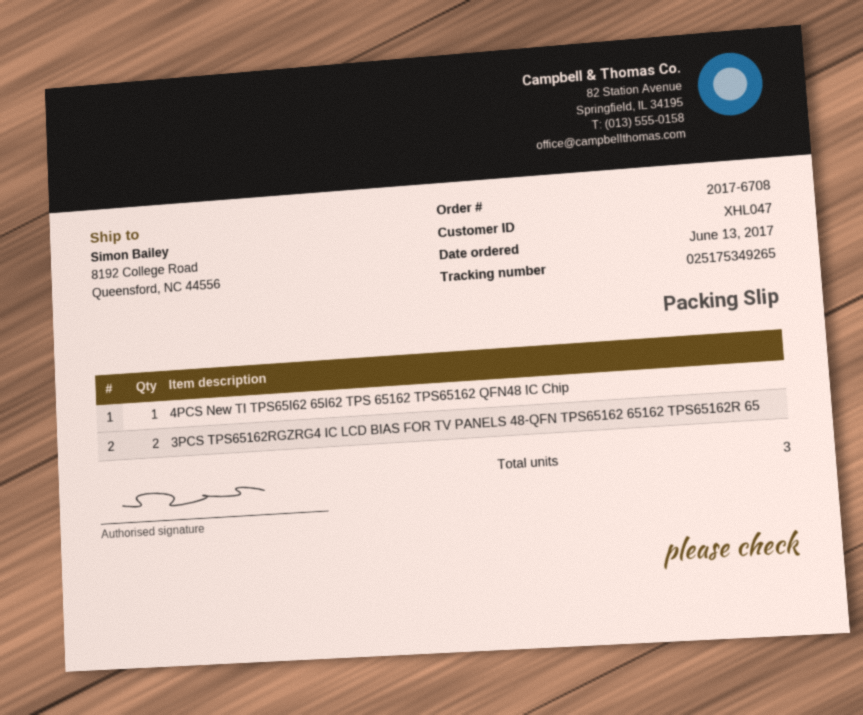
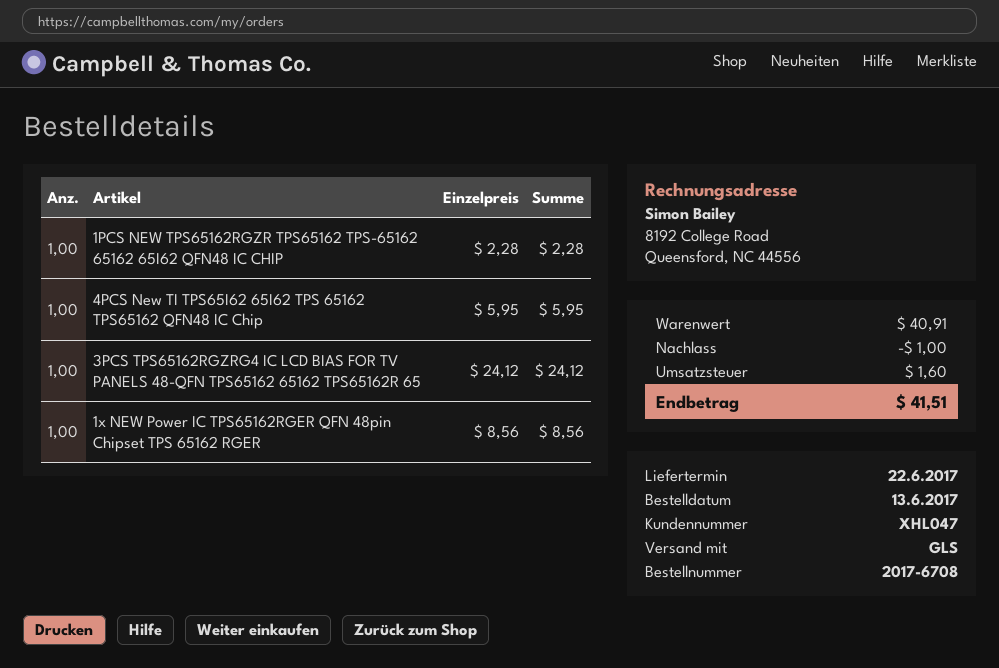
3PCS TPS65162RGZRG4 IC LCD BIAS FOR TV PANELS 48-QFN TPS65162 65162 TPS65162R 65: 2 -> 1
1PCS NEW TPS65162RGZR TPS65162 TPS-65162 65162 65I62 QFN48 IC CHIP: none -> 1
1x NEW Power IC TPS65162RGER QFN 48pin Chipset TPS 65162 RGER: none -> 1

